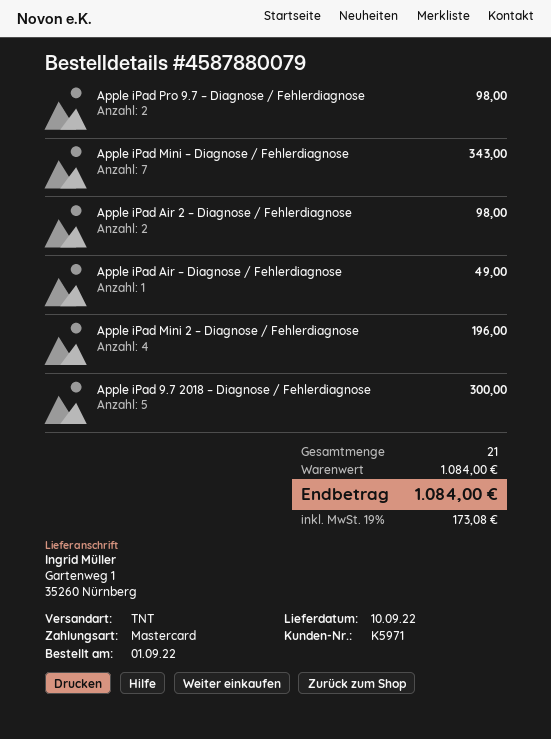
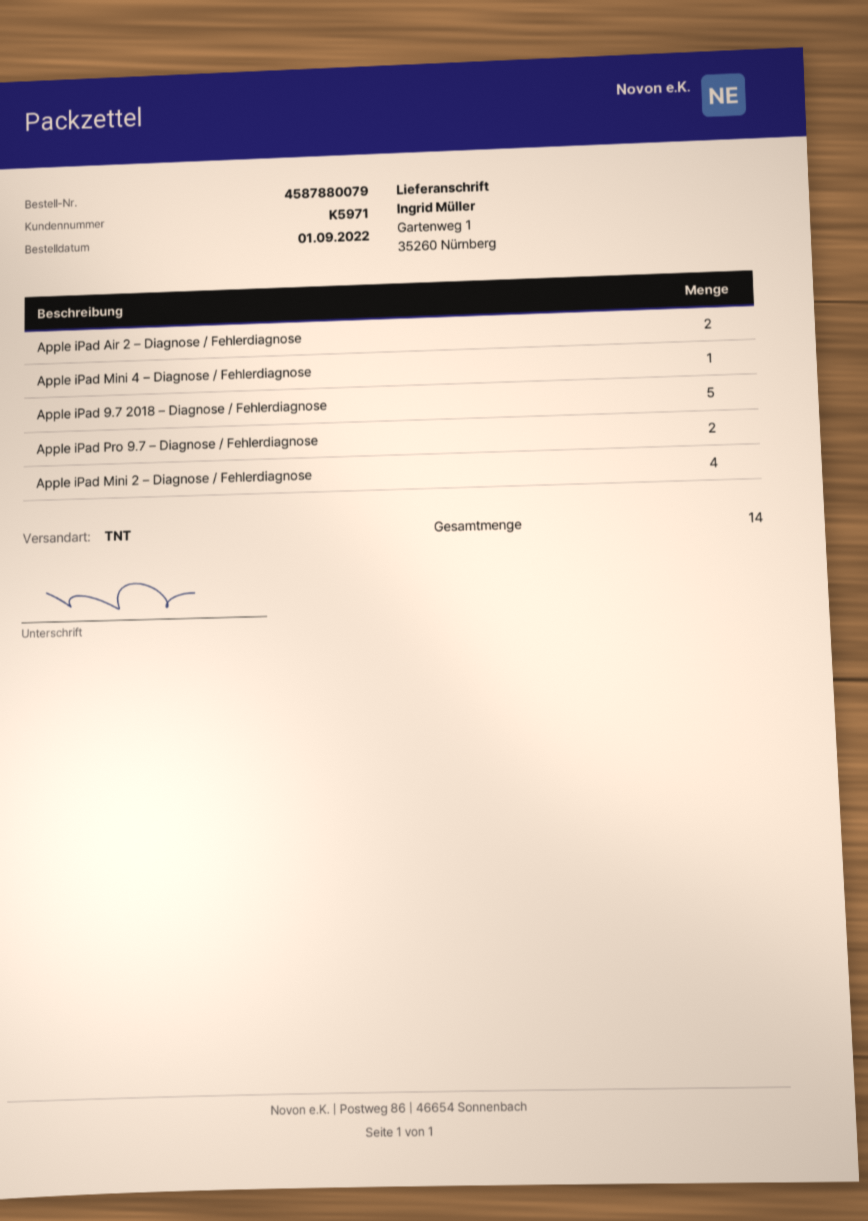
Apple iPad Mini – Diagnose / Fehlerdiagnose: 7 -> none
Apple iPad Air – Diagnose / Fehlerdiagnose: 1 -> none
Apple iPad Mini 4 – Diagnose / Fehlerdiagnose: none -> 1
total quantity: 21 -> 14

